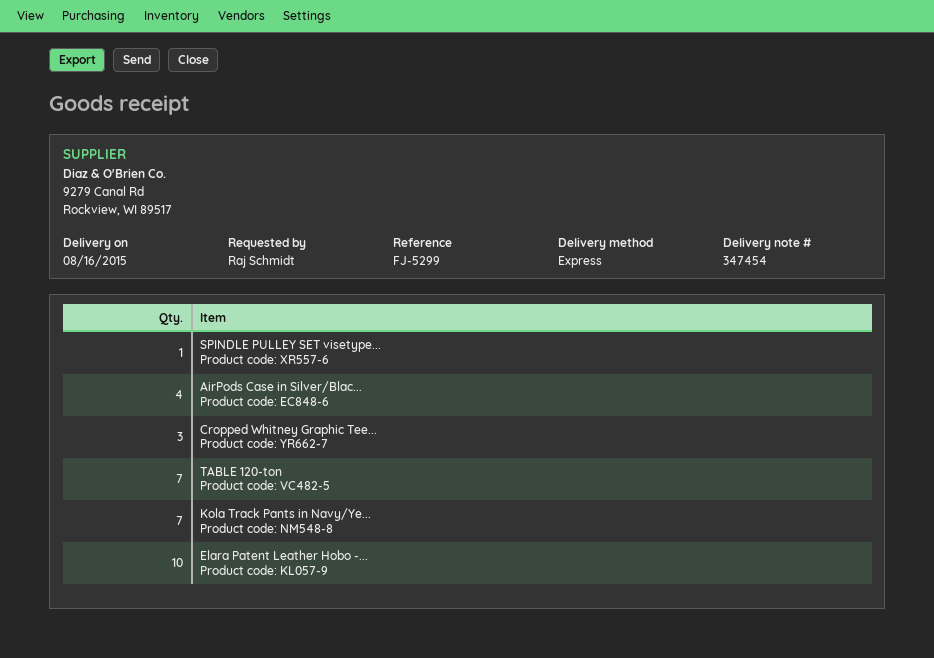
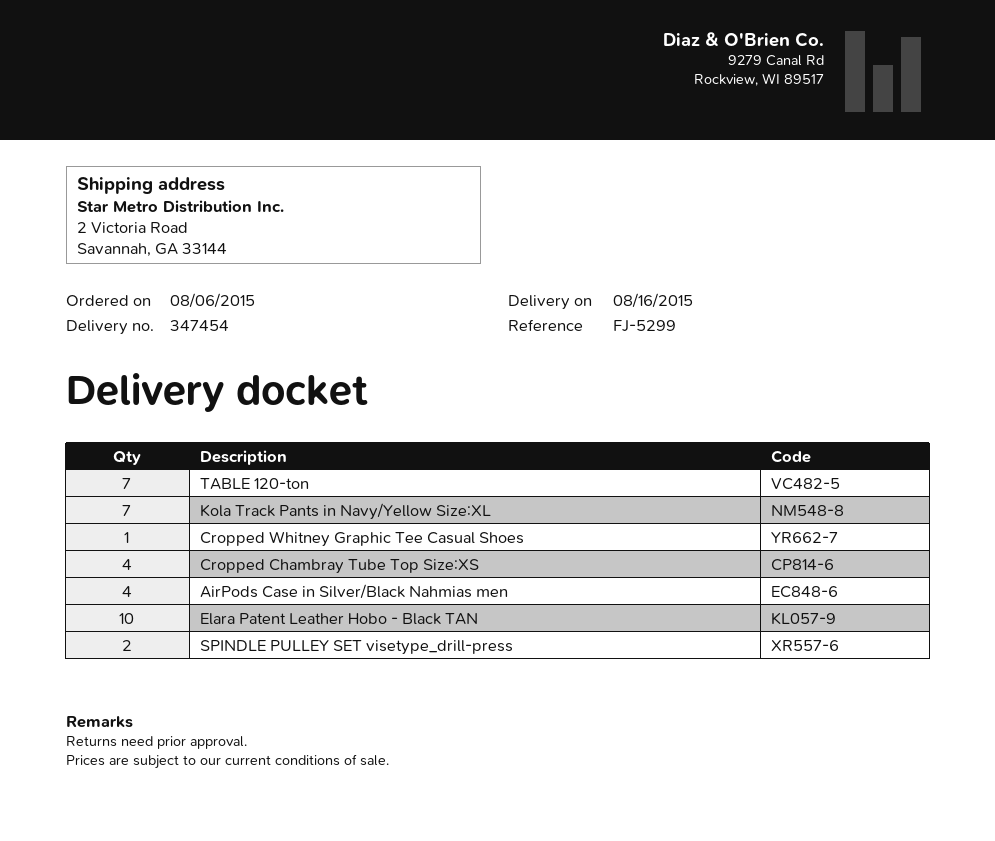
SPINDLE PULLEY SET visetype...: 1 -> 2
Cropped Whitney Graphic Tee...: 3 -> 1
Cropped Chambray Tube Top Size:XS: none -> 4

